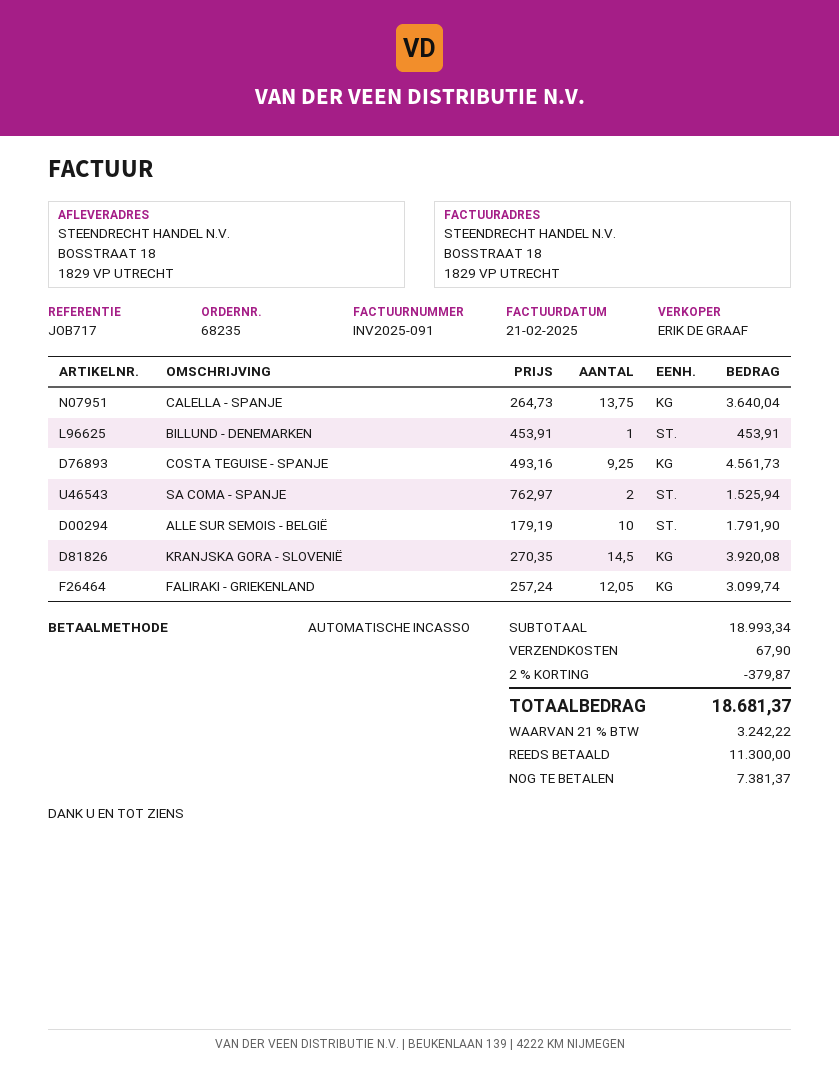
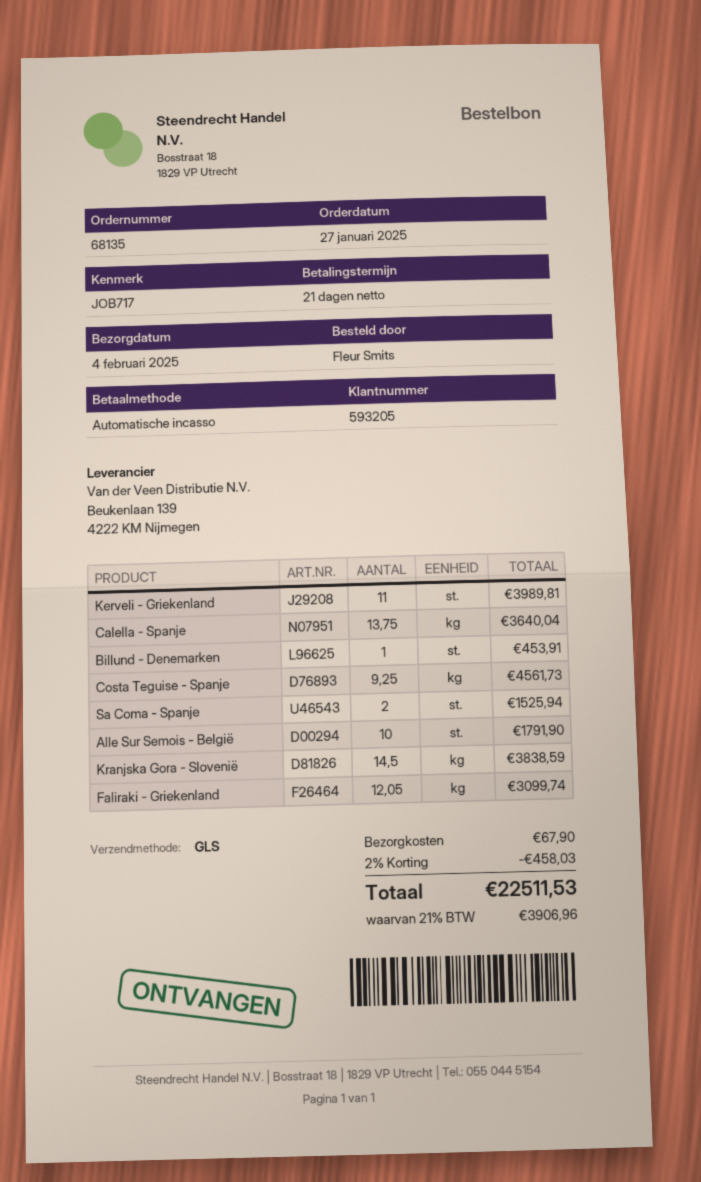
order number: 68235 -> 68135
KRANJSKA GORA - SLOVENIË: 14.5 for 3920.08 -> 14.5 for 3838.59
Kerveli - Griekenland: none -> 11 for 3989.81
discount: 2% = 379.87 -> 2% = 458.03
tax: 21% = 3242.22 -> 21% = 3906.96
total: 18681.37 -> 22511.53

